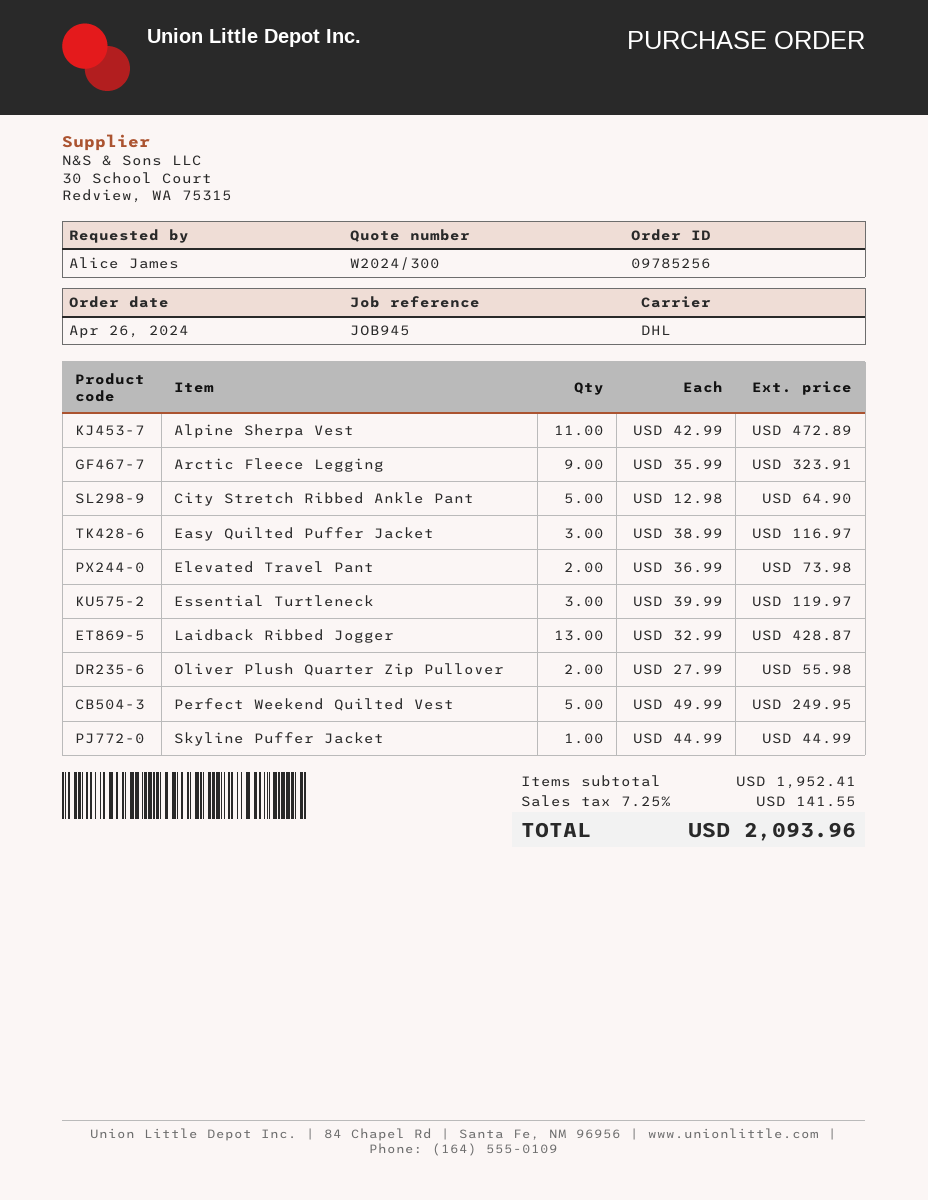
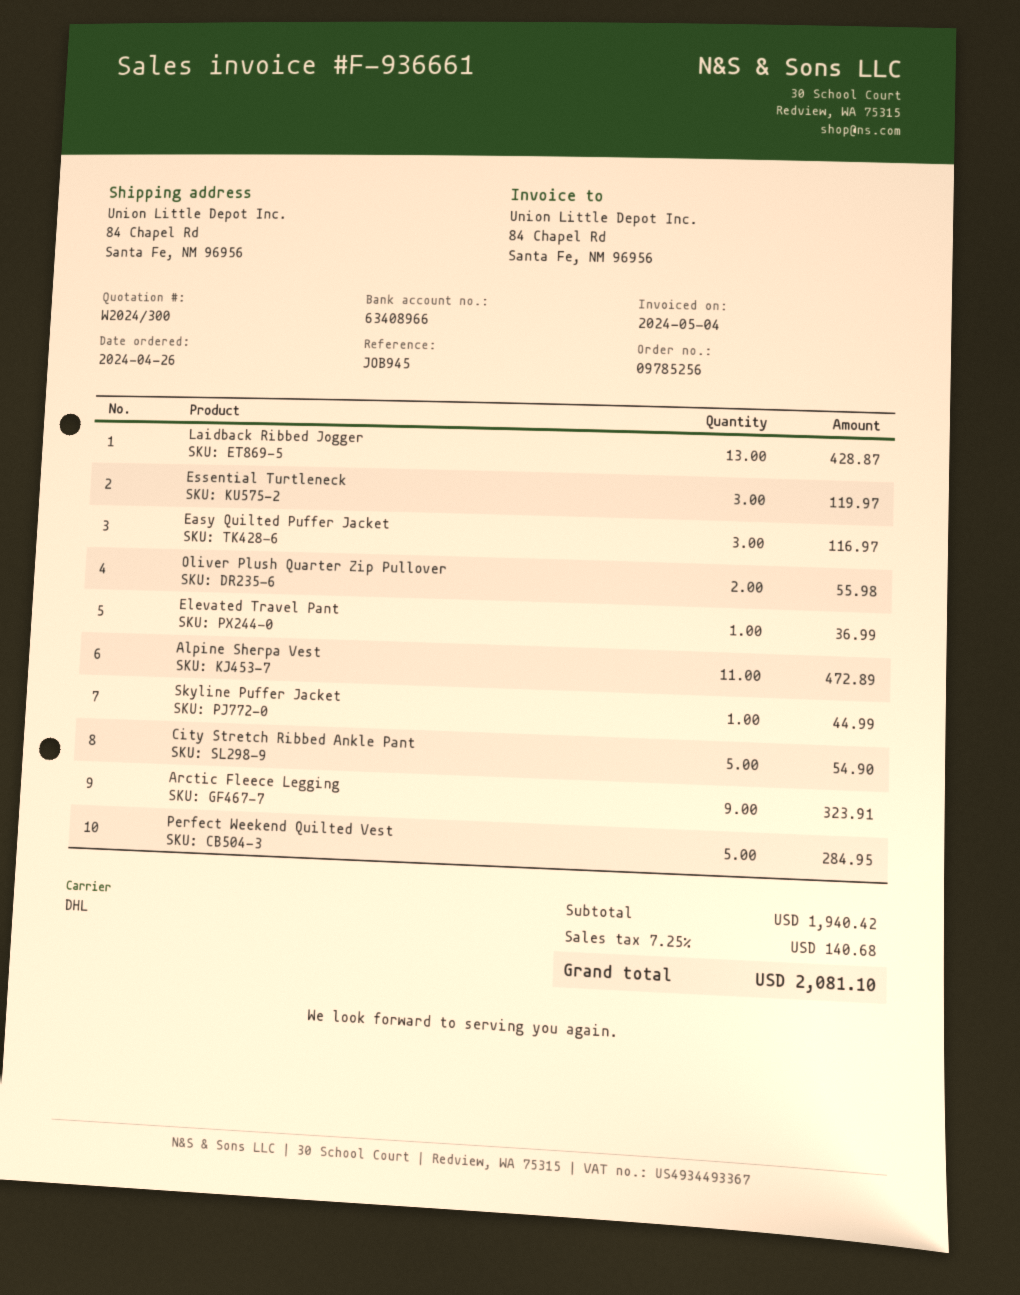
City Stretch Ribbed Ankle Pant: 5 for 64.90 -> 5 for 54.90
Elevated Travel Pant: 2 for 73.98 -> 1 for 36.99
Perfect Weekend Quilted Vest: 5 for 249.95 -> 5 for 284.95
subtotal: 1952.41 -> 1940.42
tax: 7.25% = 141.55 -> 7.25% = 140.68
total: 2093.96 -> 2081.10

